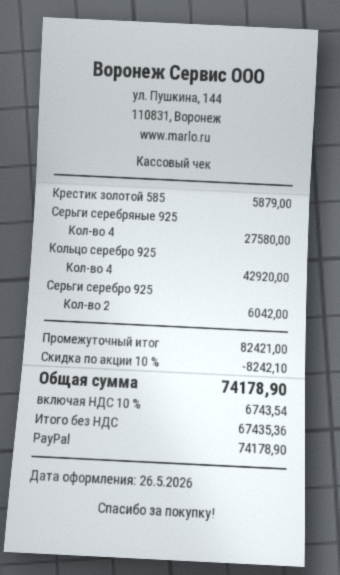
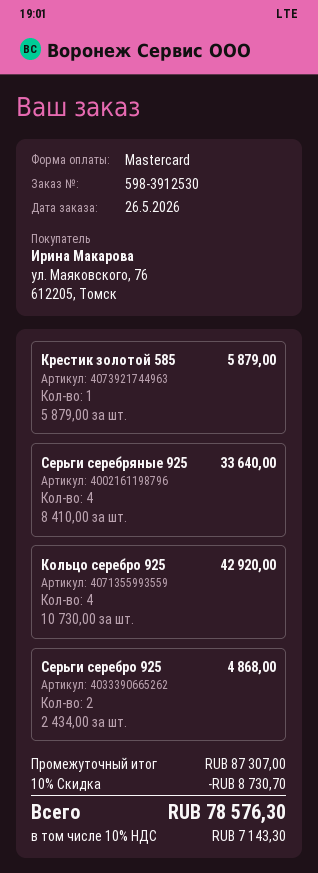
payment method: PayPal -> Mastercard
Серьги серебряные 925: 4 for 27580.00 -> 4 for 33640.00
Серьги серебро 925: 2 for 6042.00 -> 2 for 4868.00
subtotal: 82421.00 -> 87307.00
discount: 10% = 8242.10 -> 10% = 8730.70
tax: 10% = 6743.54 -> 10% = 7143.30
total: 74178.90 -> 78576.30

